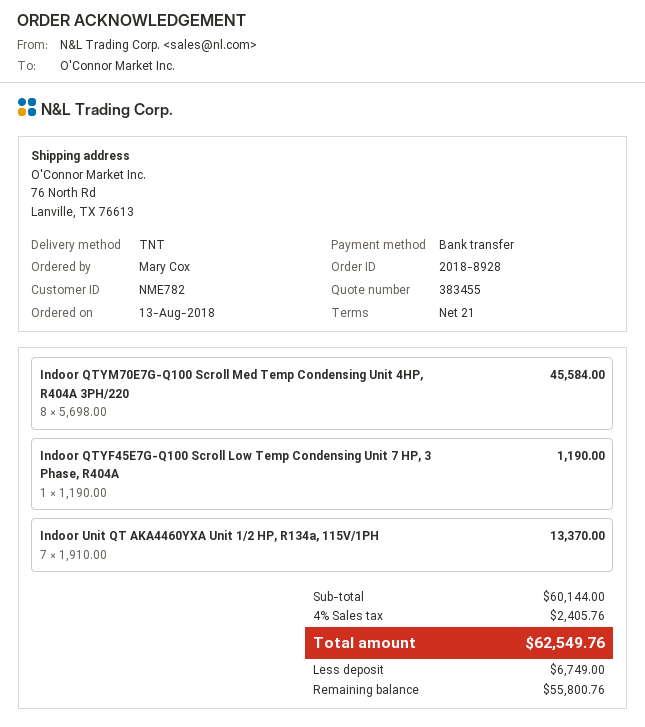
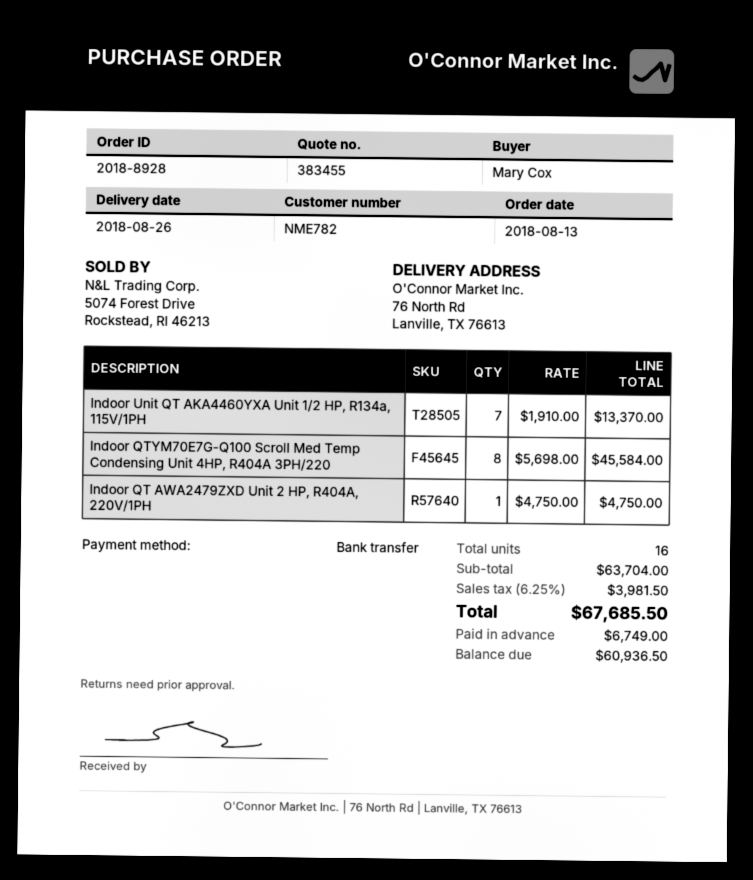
Indoor QTYF45E7G-Q100 Scroll Low Temp Condensing Unit 7 HP, 3 Phase, R404A: 1 x 1190.00 = 1190.00 -> none
Indoor QT AWA2479ZXD Unit 2 HP, R404A, 220V/1PH: none -> 1 x 4750.00 = 4750.00
subtotal: 60144.00 -> 63704.00
tax: 4% = 2405.76 -> 6.25% = 3981.50
total: 62549.76 -> 67685.50
balance: 55800.76 -> 60936.50

